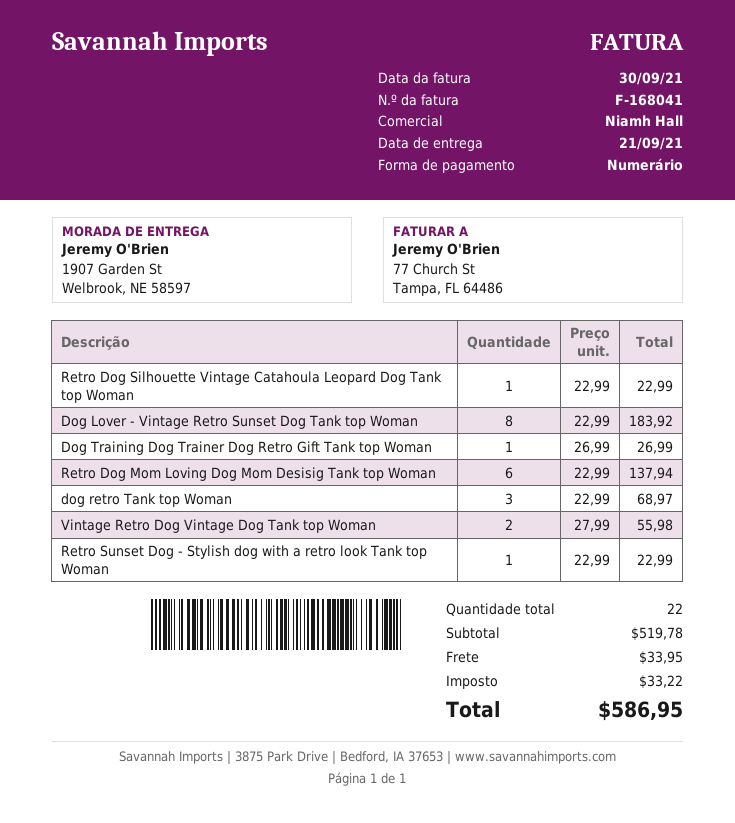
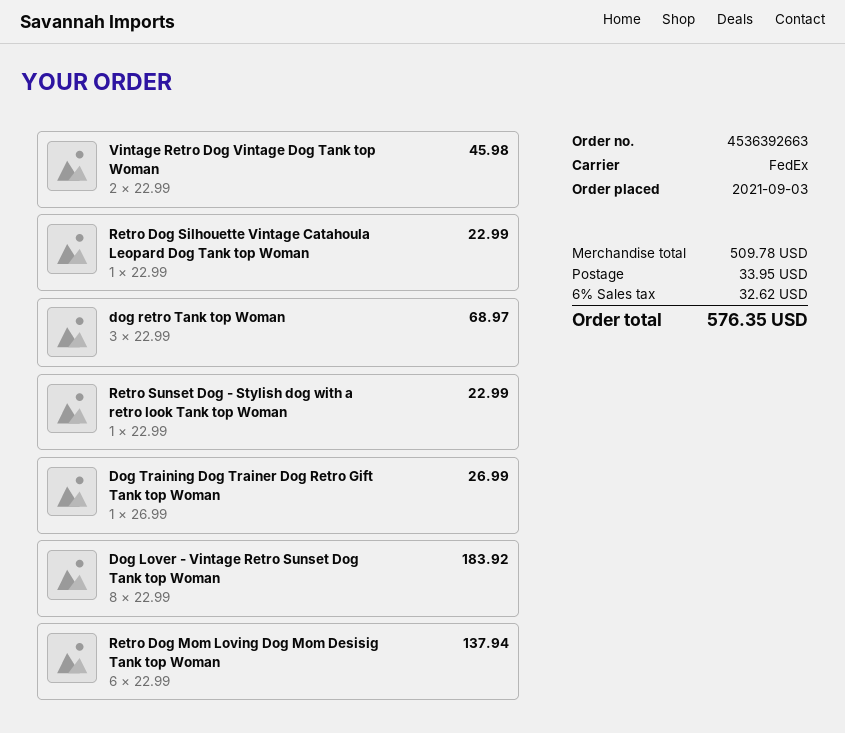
Vintage Retro Dog Vintage Dog Tank top Woman: 2 x 27.99 = 55.98 -> 2 x 22.99 = 45.98
subtotal: 519.78 -> 509.78
tax: 33.22 -> 32.62
total: 586.95 -> 576.35

